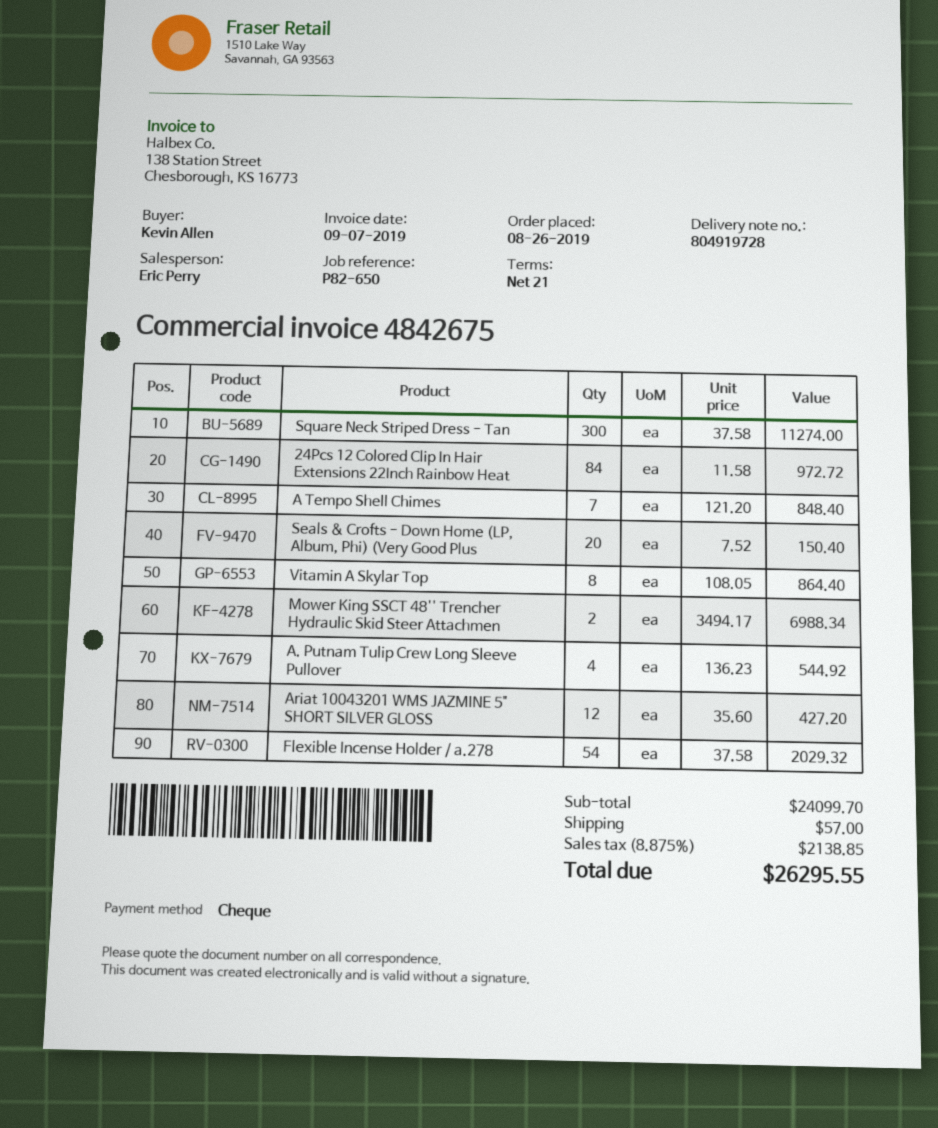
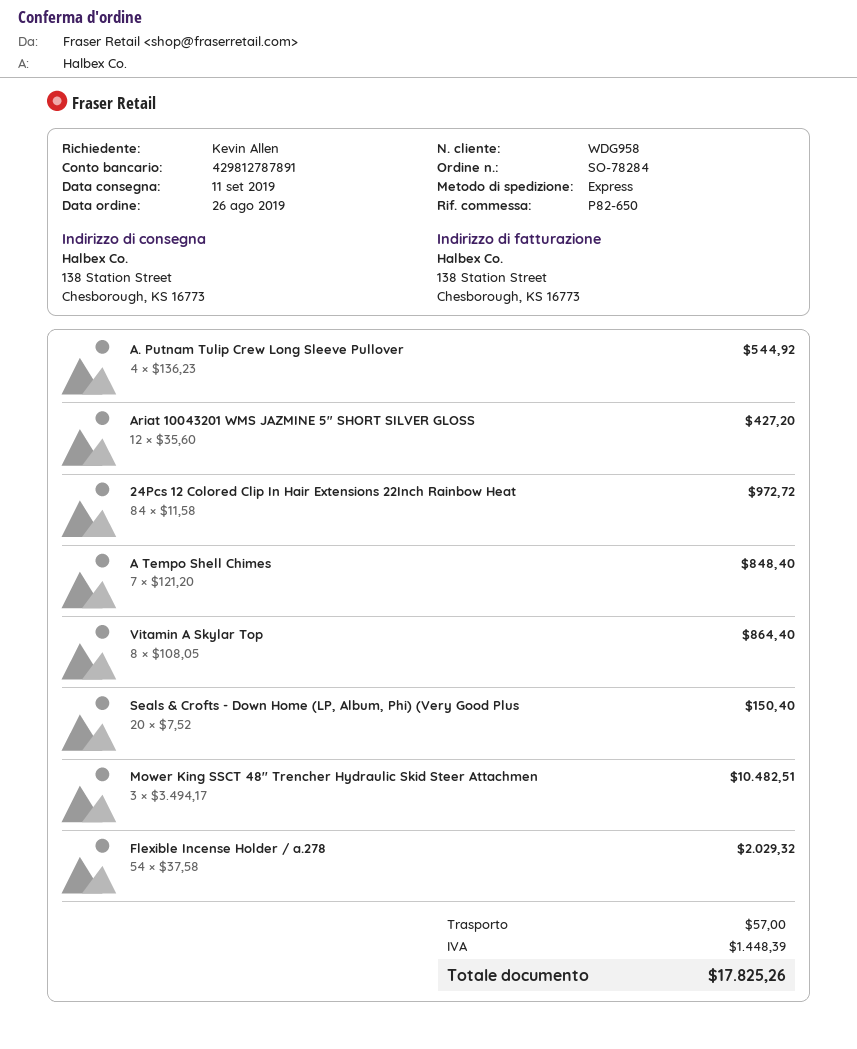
Square Neck Striped Dress - Tan: 300 x 37.58 = 11274.00 -> none
Mower King SSCT 48'' Trencher Hydraulic Skid Steer Attachmen: 2 x 3494.17 = 6988.34 -> 3 x 3494.17 = 10482.51
tax: 2138.85 -> 1448.39
total: 26295.55 -> 17825.26

